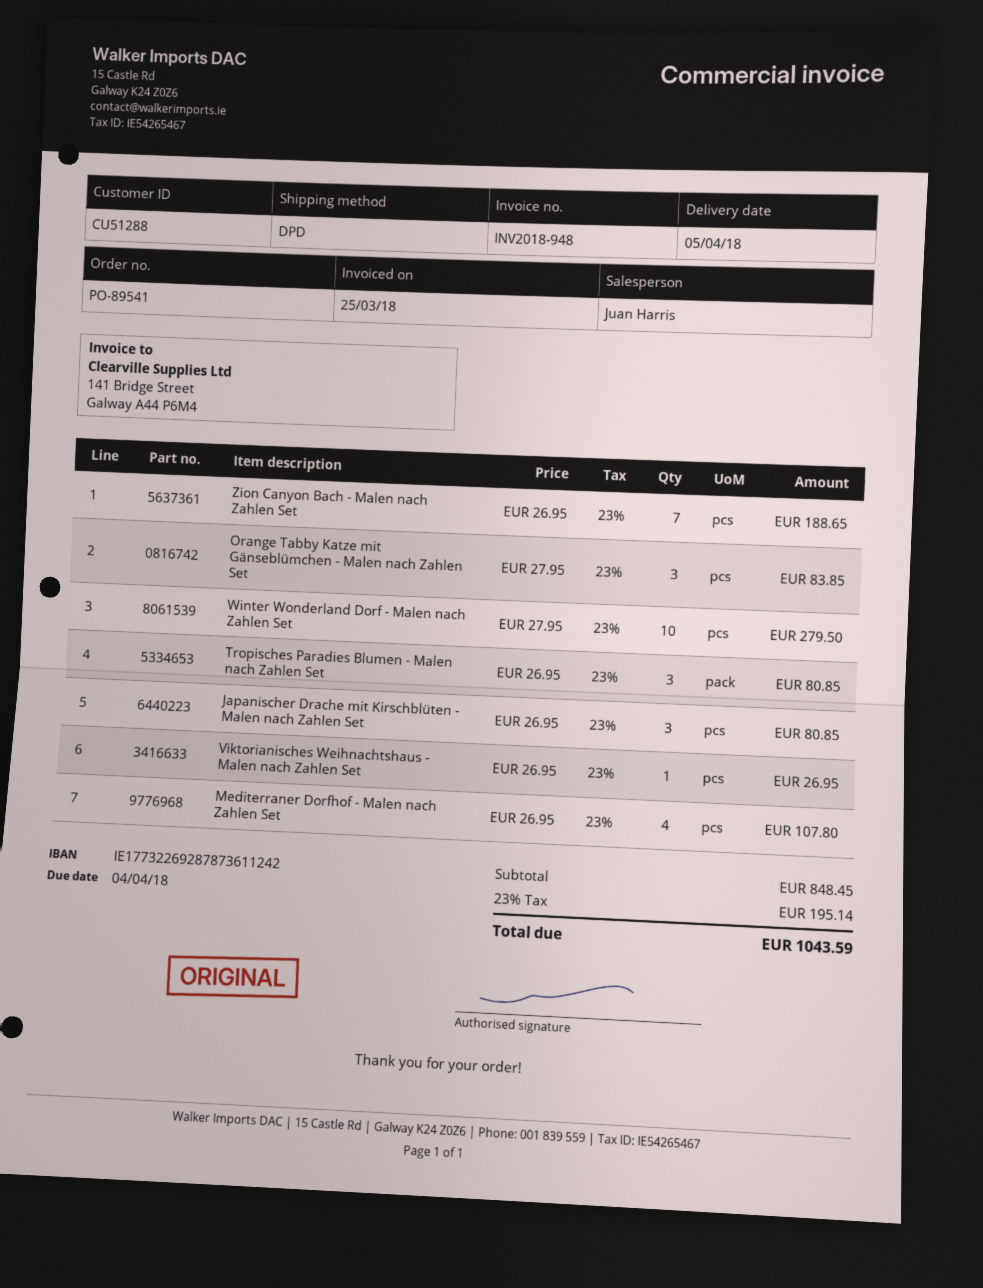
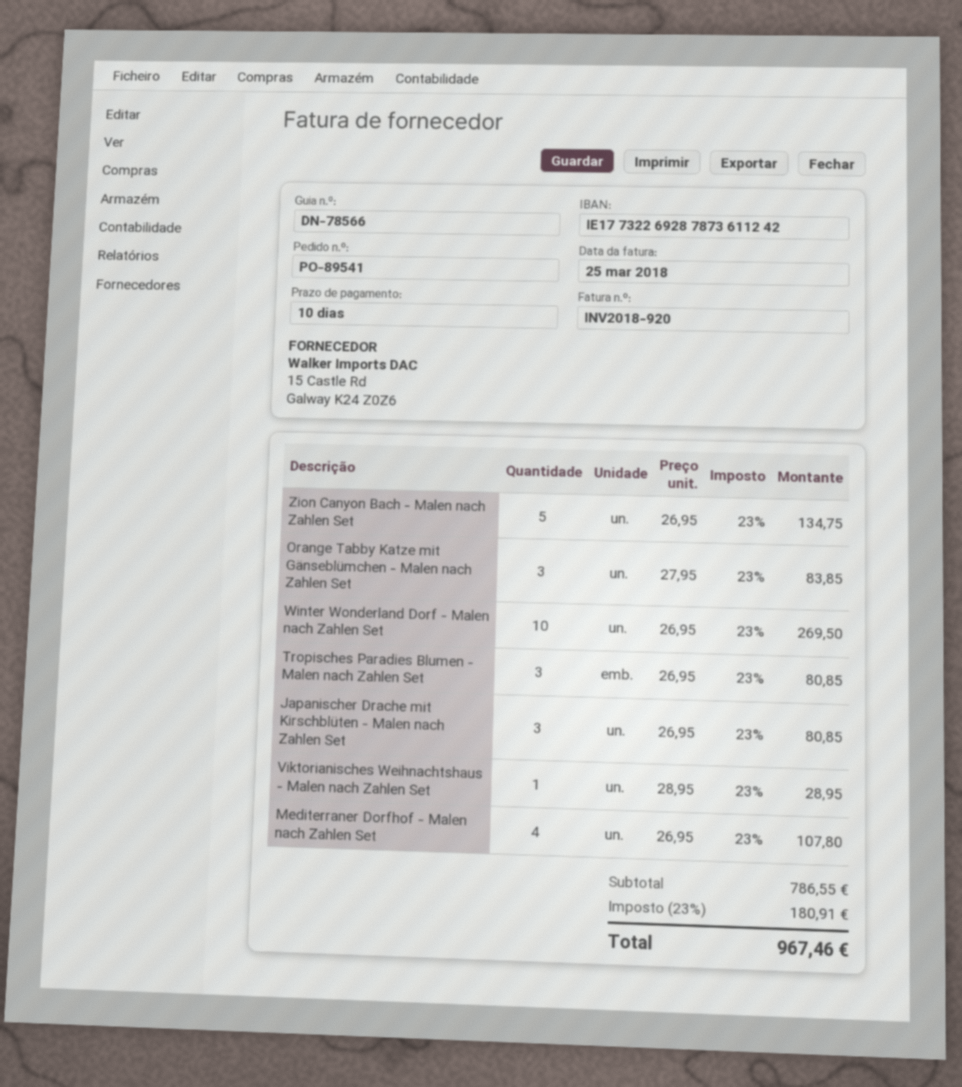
invoice number: INV2018-948 -> INV2018-920
Zion Canyon Bach - Malen nach Zahlen Set: 7 x 26.95 = 188.65 -> 5 x 26.95 = 134.75
Winter Wonderland Dorf - Malen nach Zahlen Set: 10 x 27.95 = 279.50 -> 10 x 26.95 = 269.50
Viktorianisches Weihnachtshaus - Malen nach Zahlen Set: 1 x 26.95 = 26.95 -> 1 x 28.95 = 28.95
subtotal: 848.45 -> 786.55
tax: 23% = 195.14 -> 23% = 180.91
total: 1043.59 -> 967.46

